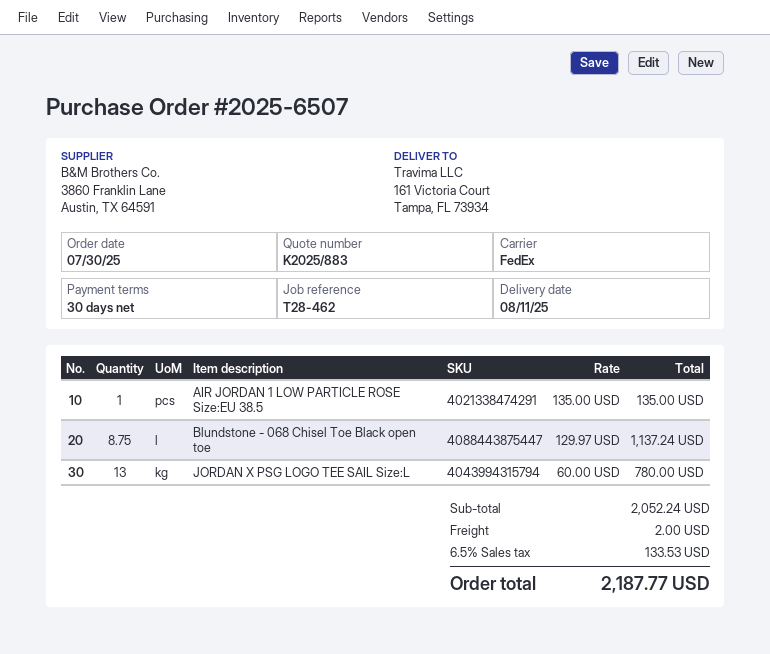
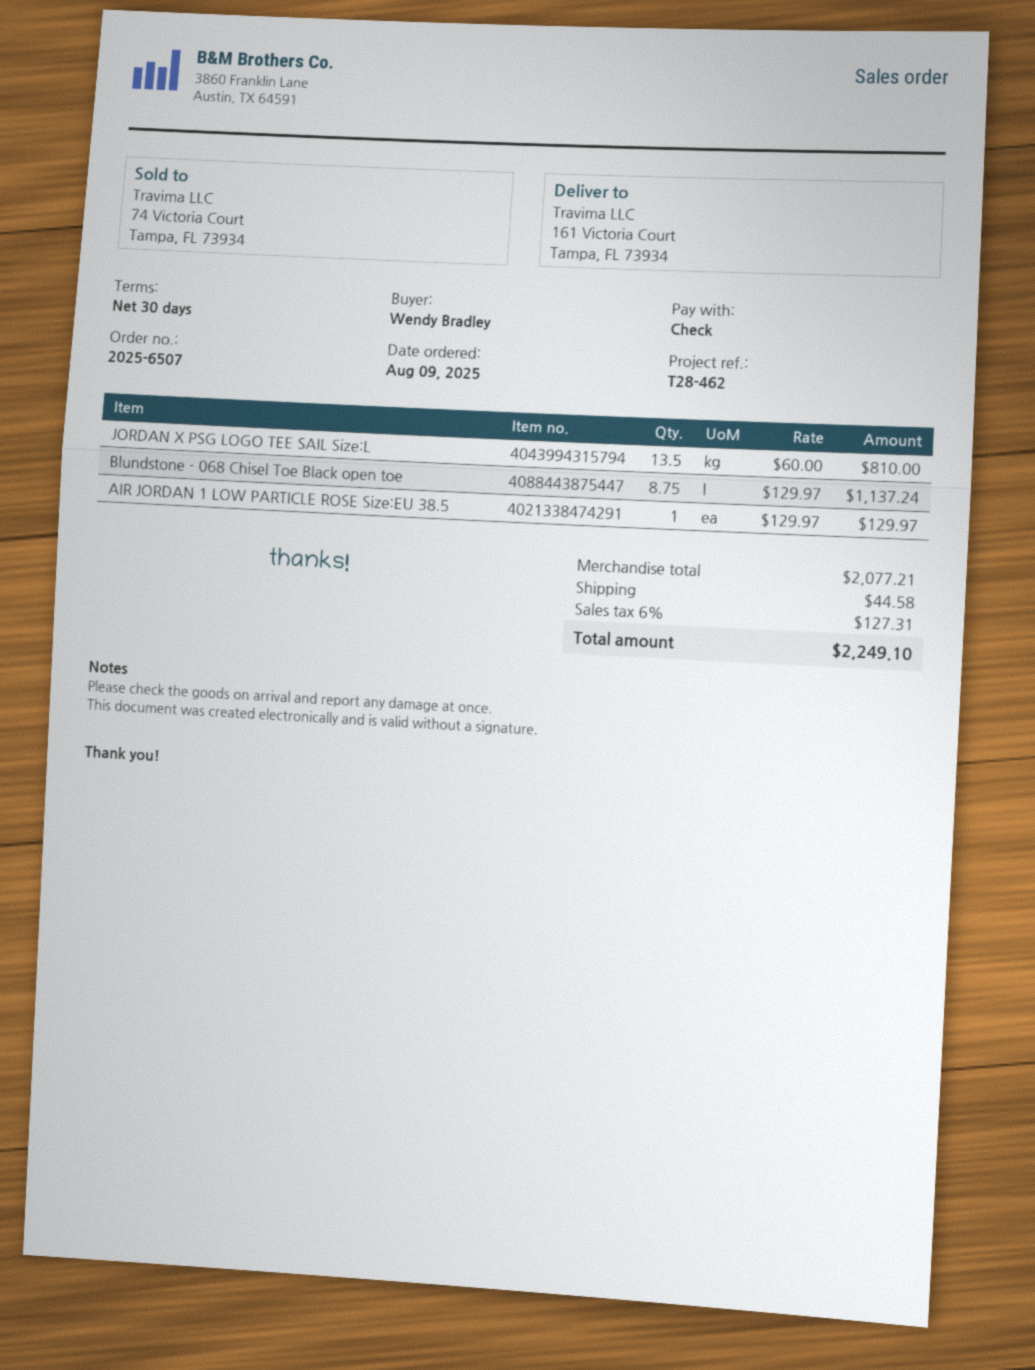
order date: 2025-07-30 -> 2025-08-09
AIR JORDAN 1 LOW PARTICLE ROSE Size:EU 38.5: 1 x 135.00 = 135.00 -> 1 x 129.97 = 129.97
JORDAN X PSG LOGO TEE SAIL Size:L: 13 x 60.00 = 780.00 -> 13.5 x 60.00 = 810.00
subtotal: 2052.24 -> 2077.21
shipping: 2.00 -> 44.58
tax: 6.5% = 133.53 -> 6% = 127.31
total: 2187.77 -> 2249.10

